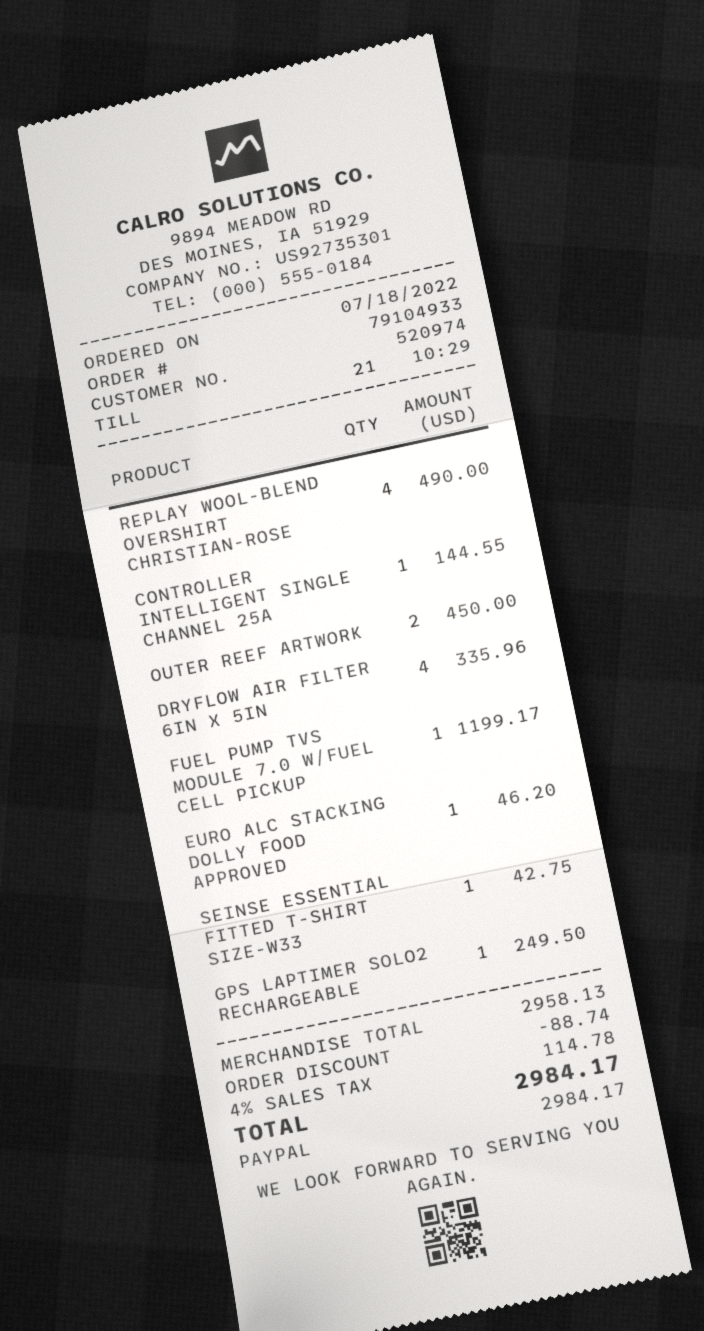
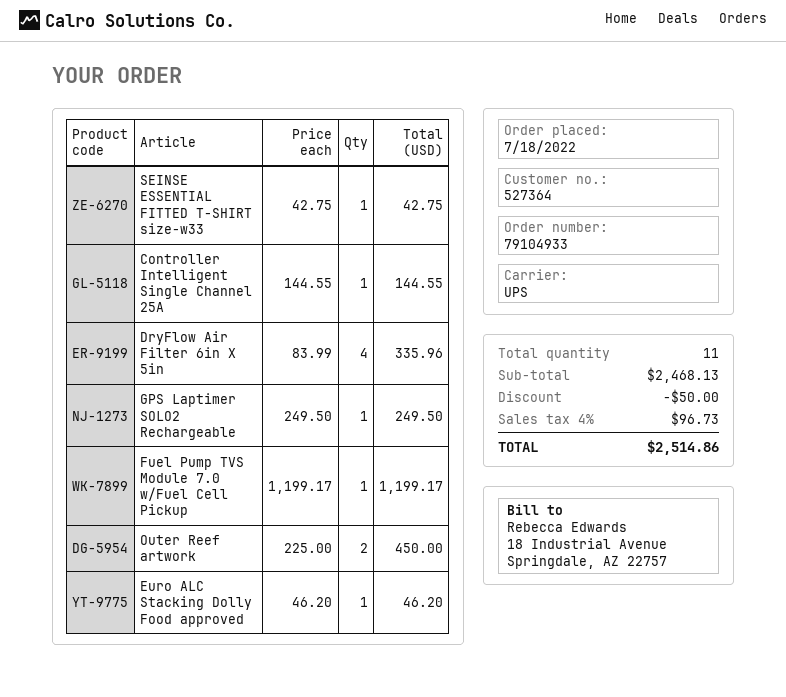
customer number: 520974 -> 527364
REPLAY WOOL-BLEND OVERSHIRT CHRISTIAN-ROSE: 4 for 490.00 -> none
subtotal: 2958.13 -> 2468.13
discount: 88.74 -> 50.00
tax: 4% = 114.78 -> 4% = 96.73
total: 2984.17 -> 2514.86

